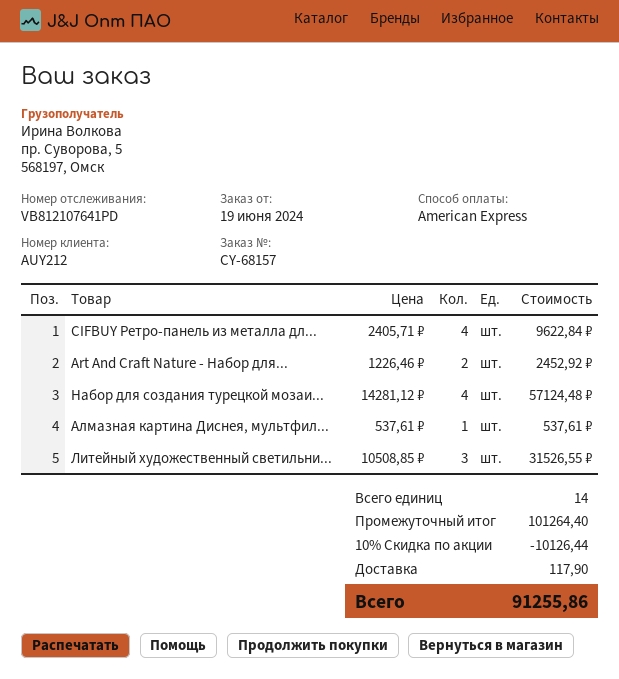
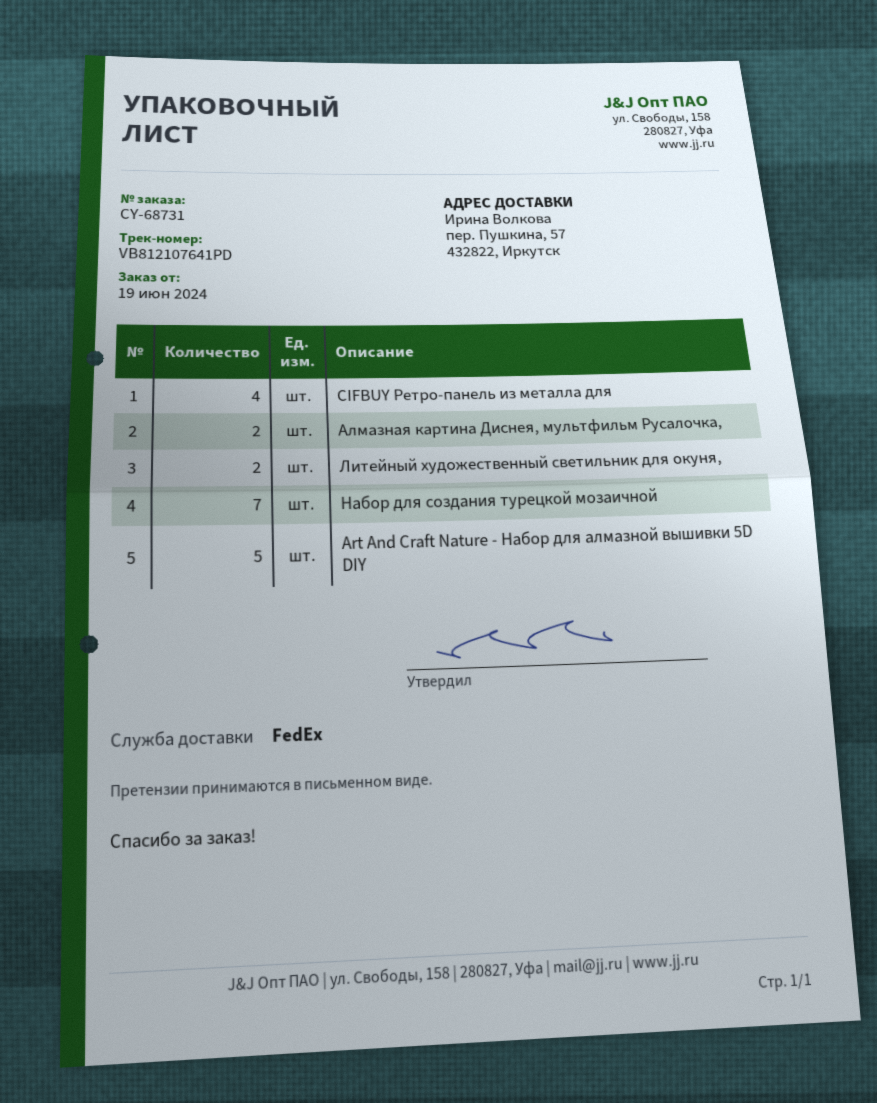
order number: CY-68157 -> CY-68731
ship to: пр. Суворова, 5, 568197, Омск -> пер. Пушкина, 57, 432822, Иркутск
Art And Craft Nature - Набор для...: 2 -> 5
Набор для создания турецкой мозаи...: 4 -> 7
Алмазная картина Диснея, мультфил...: 1 -> 2
Литейный художественный светильни...: 3 -> 2

